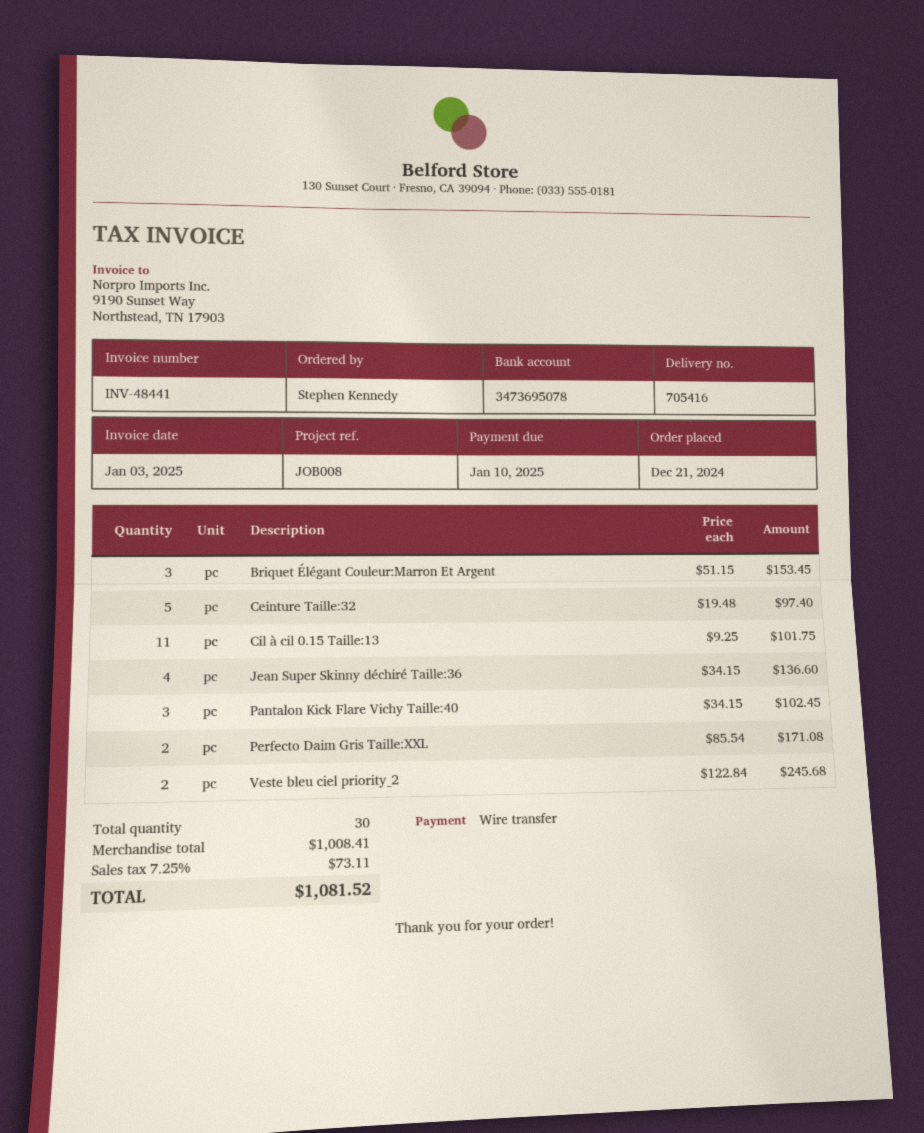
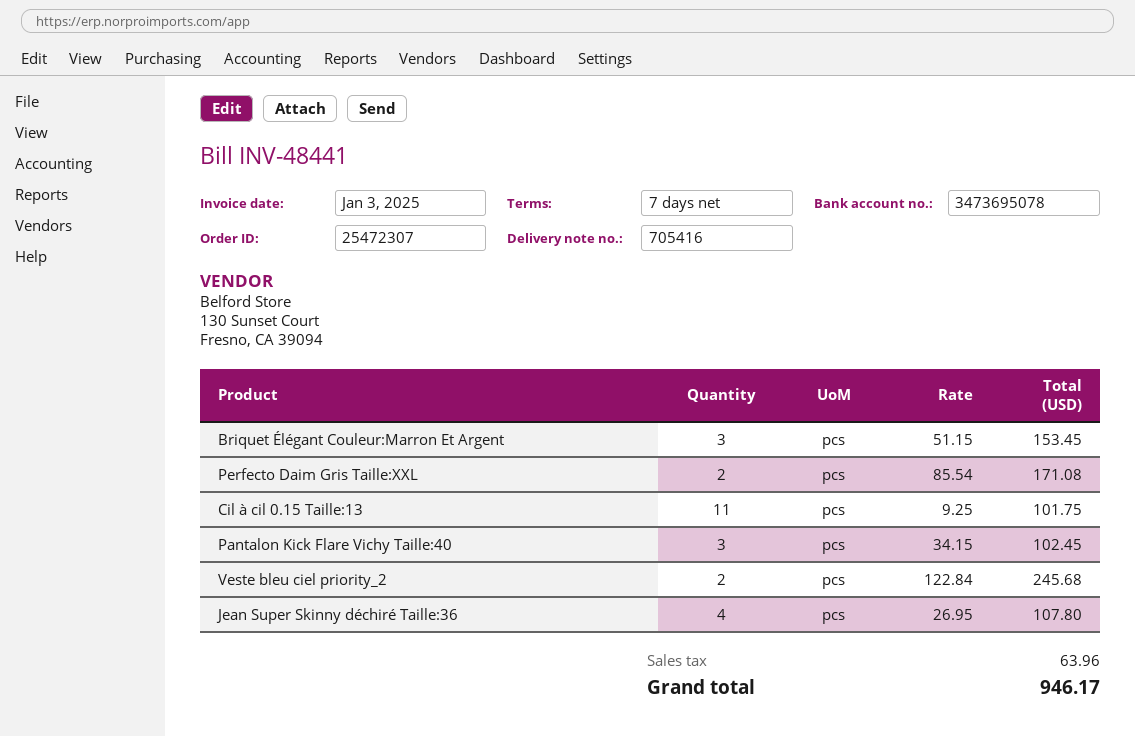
Ceinture Taille:32: 5 x 19.48 = 97.40 -> none
Jean Super Skinny déchiré Taille:36: 4 x 34.15 = 136.60 -> 4 x 26.95 = 107.80
tax: 73.11 -> 63.96
total: 1081.52 -> 946.17

